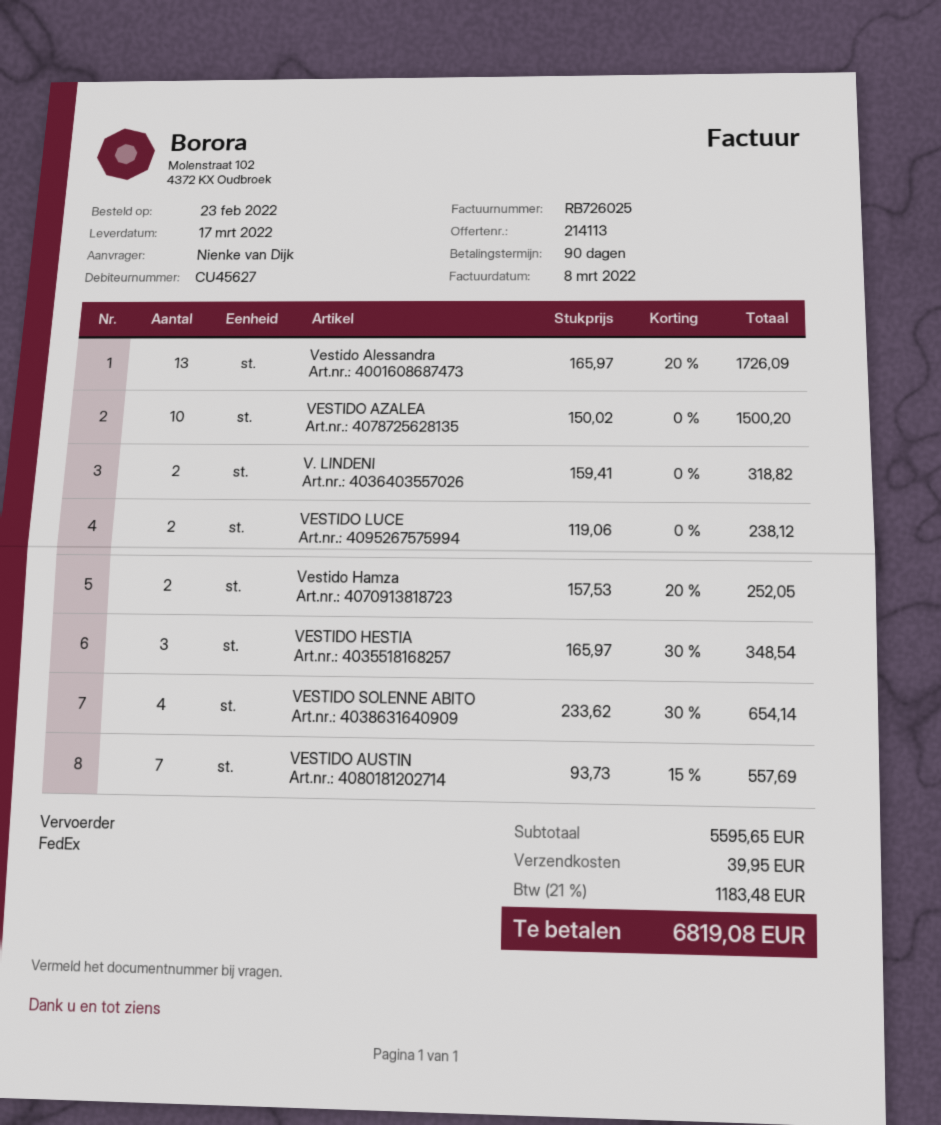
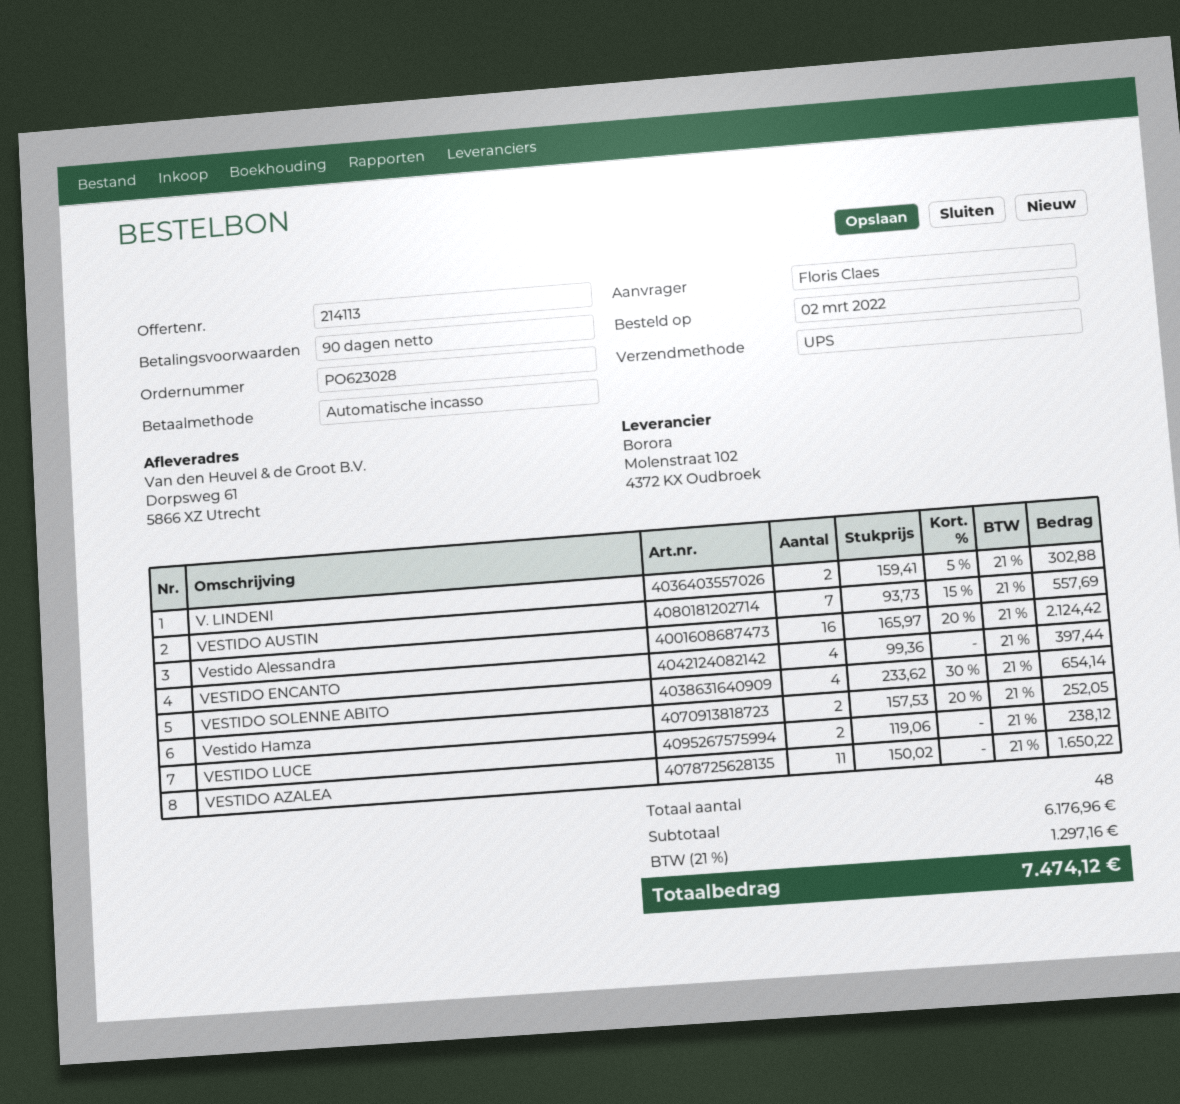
order date: 2022-02-23 -> 2022-03-02
ordered by: Nienke van Dijk -> Floris Claes
shipping method: FedEx -> UPS
Vestido Alessandra: 13 x 165.97 - 20% = 1726.09 -> 16 x 165.97 - 20% = 2124.42
VESTIDO AZALEA: 10 x 150.02 = 1500.20 -> 11 x 150.02 = 1650.22
V. LINDENI: 2 x 159.41 = 318.82 -> 2 x 159.41 - 5% = 302.88
VESTIDO HESTIA: 3 x 165.97 - 30% = 348.54 -> none
VESTIDO ENCANTO: none -> 4 x 99.36 = 397.44
subtotal: 5595.65 -> 6176.96
shipping: 39.95 -> none
tax: 21% = 1183.48 -> 21% = 1297.16
total: 6819.08 -> 7474.12

